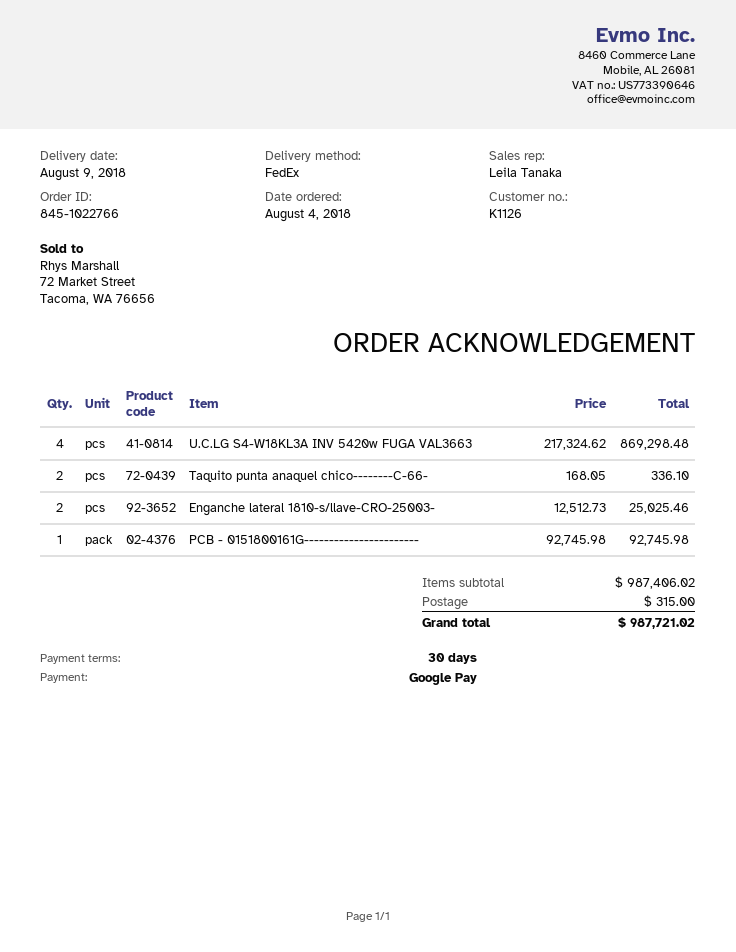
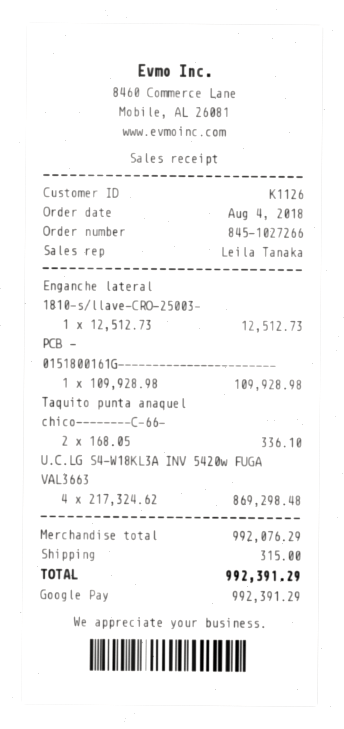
order number: 845-1022766 -> 845-1027266
Enganche lateral 1810-s/llave-CRO-25003-: 2 x 12512.73 = 25025.46 -> 1 x 12512.73 = 12512.73
PCB - 0151800161G-----------------------: 1 x 92745.98 = 92745.98 -> 1 x 109928.98 = 109928.98
subtotal: 987406.02 -> 992076.29
total: 987721.02 -> 992391.29

